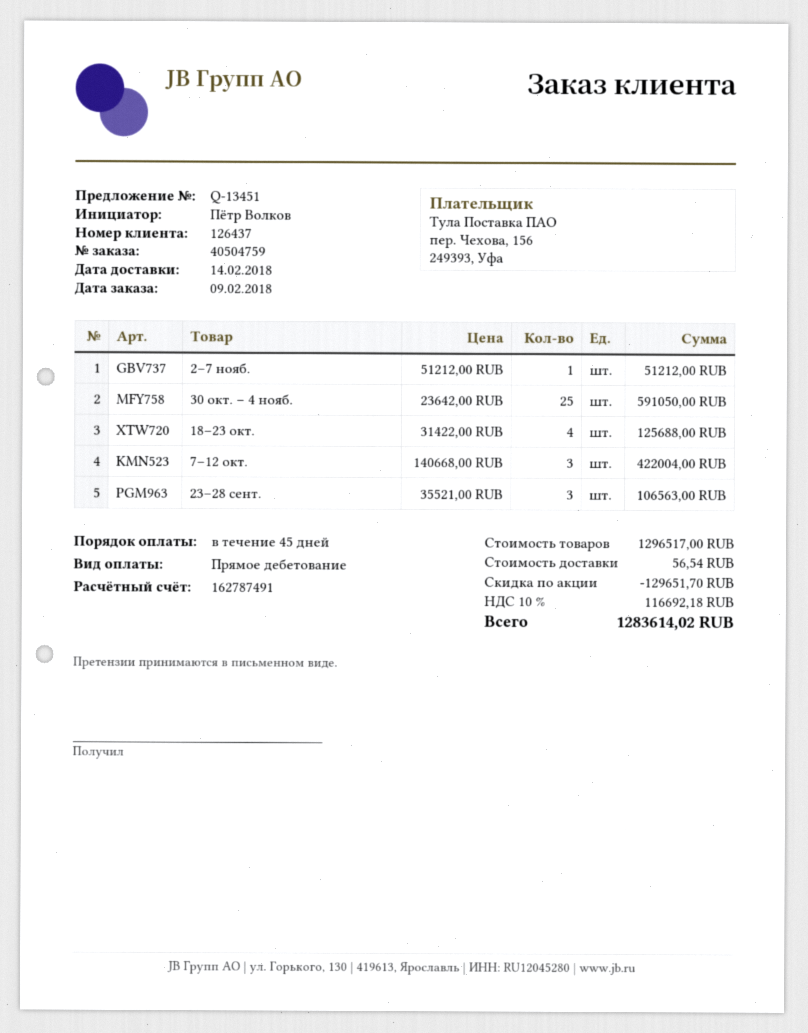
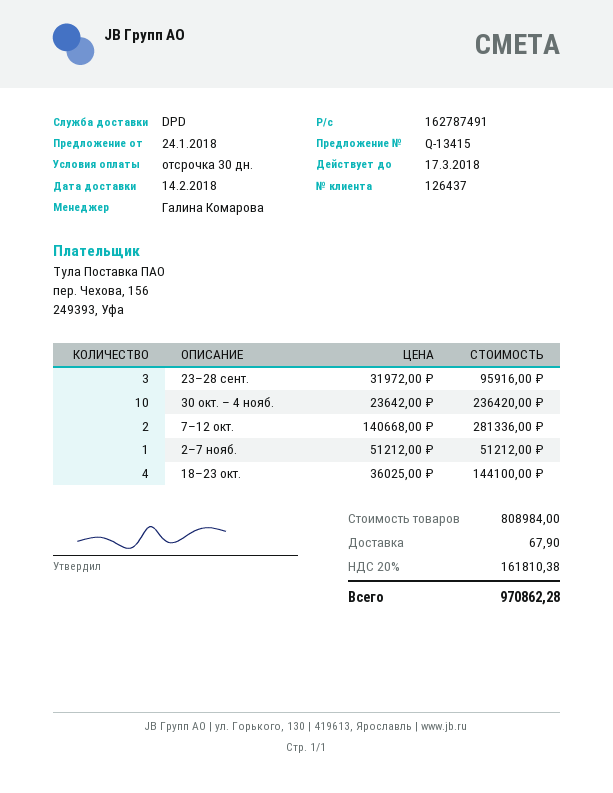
quote number: Q-13451 -> Q-13415
payment terms: 45 days -> 30 days
30 окт. – 4 нояб.: 25 x 23642.00 = 591050.00 -> 10 x 23642.00 = 236420.00
18–23 окт.: 4 x 31422.00 = 125688.00 -> 4 x 36025.00 = 144100.00
7–12 окт.: 3 x 140668.00 = 422004.00 -> 2 x 140668.00 = 281336.00
23–28 сент.: 3 x 35521.00 = 106563.00 -> 3 x 31972.00 = 95916.00
subtotal: 1296517.00 -> 808984.00
discount: 129651.70 -> none
shipping: 56.54 -> 67.90
tax: 10% = 116692.18 -> 20% = 161810.38
total: 1283614.02 -> 970862.28

